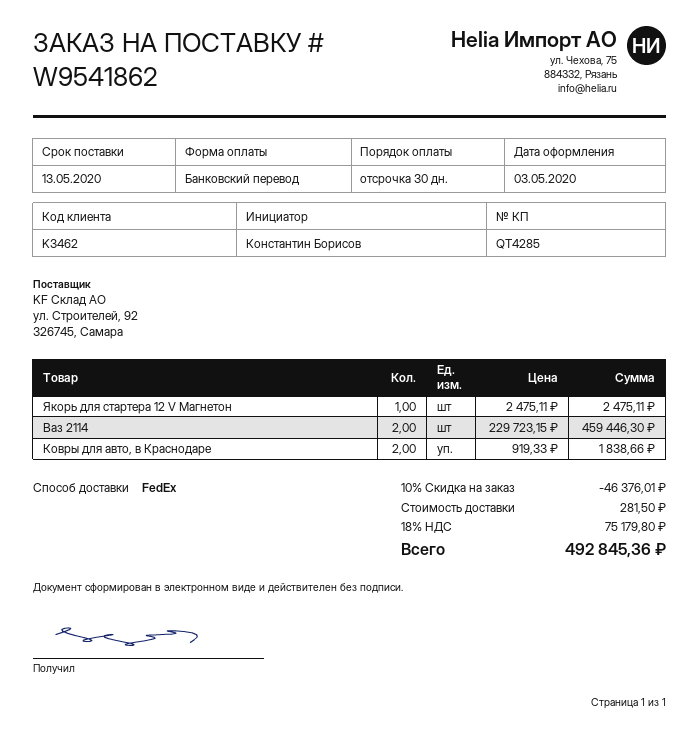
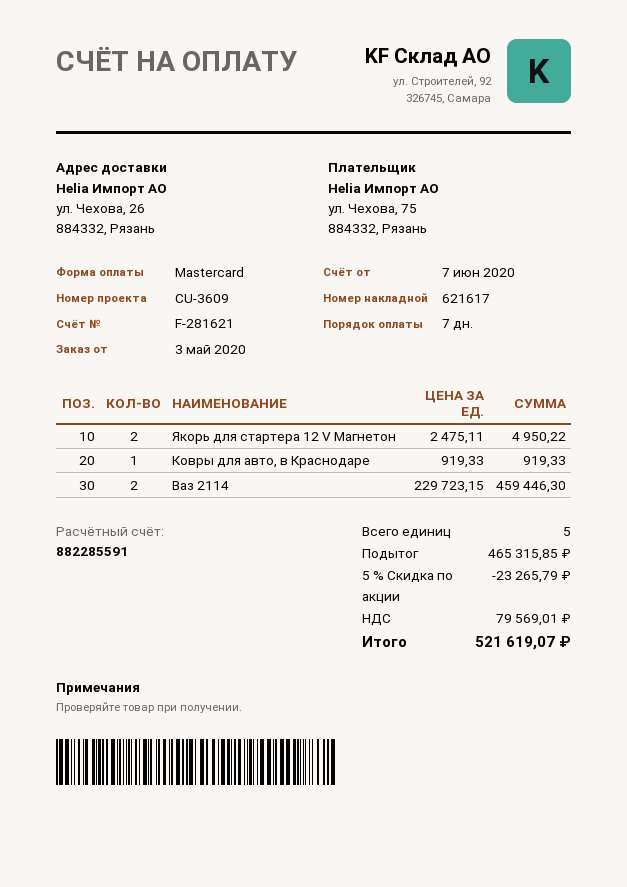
payment terms: 30 days -> 7 days
payment method: bank transfer -> Mastercard
Якорь для стартера 12 V Магнетон: 1 x 2475.11 = 2475.11 -> 2 x 2475.11 = 4950.22
Ковры для авто, в Краснодаре: 2 x 919.33 = 1838.66 -> 1 x 919.33 = 919.33
discount: 10% = 46376.01 -> 5% = 23265.79
shipping: 281.50 -> none
tax: 75179.80 -> 79569.01
total: 492845.36 -> 521619.07

